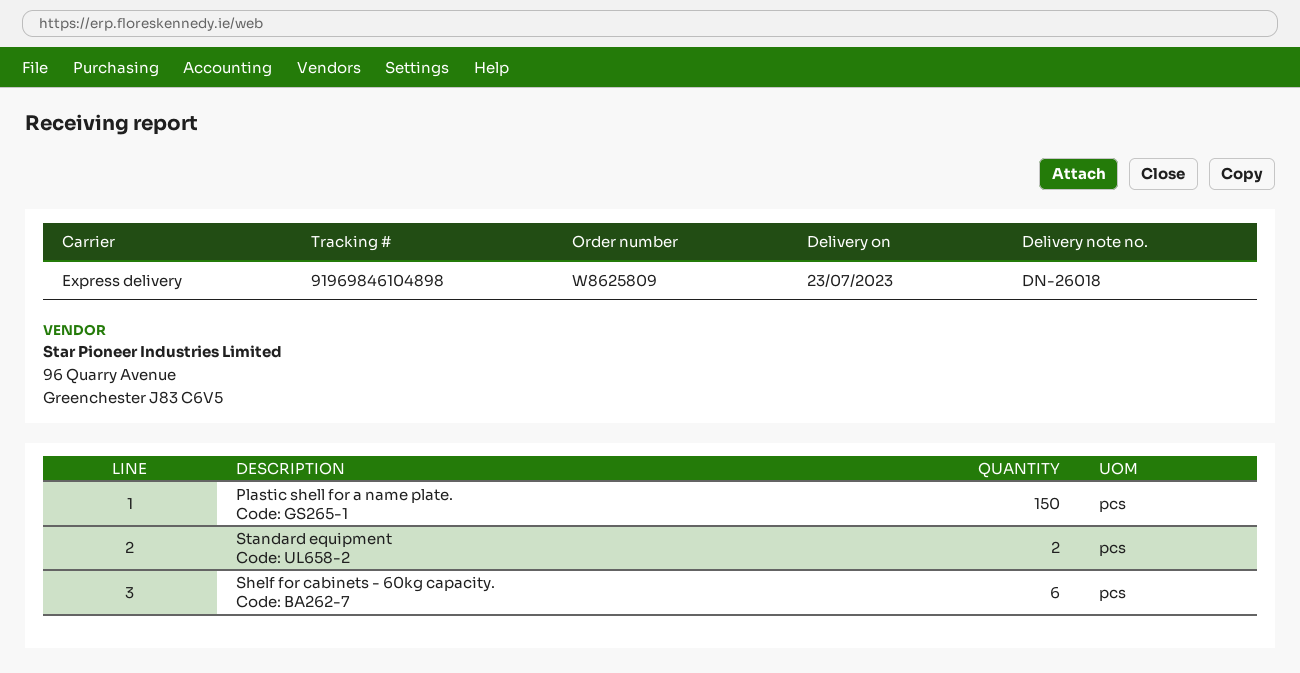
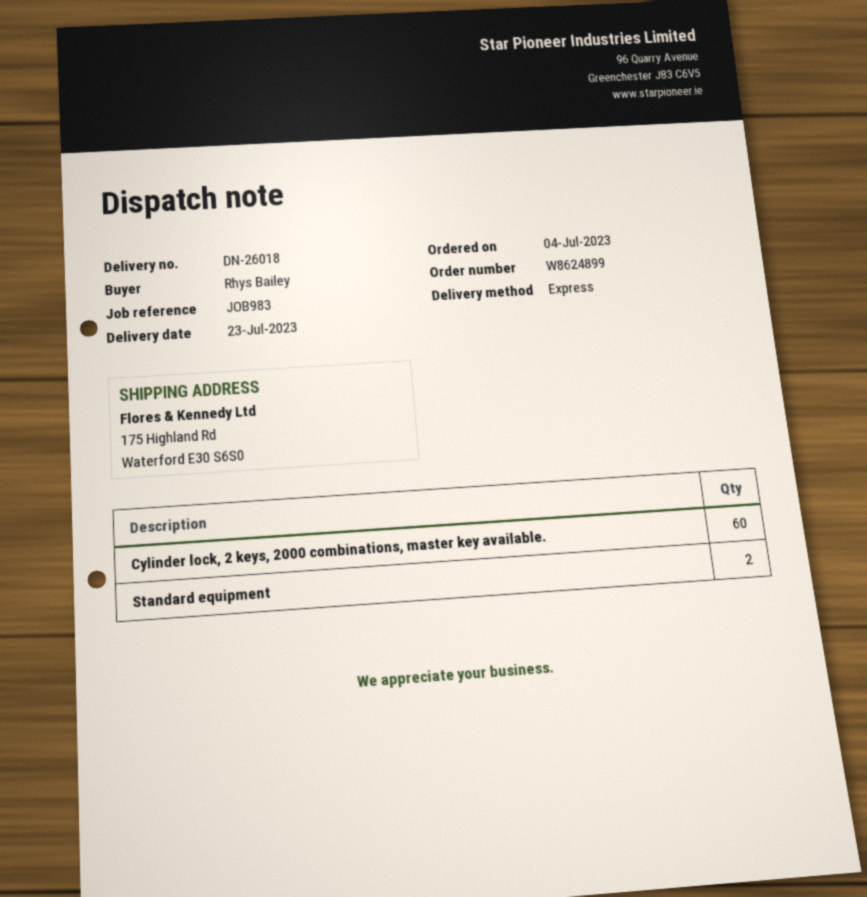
order number: W8625809 -> W8624899
Plastic shell for a name plate.: 150 -> none
Shelf for cabinets - 60kg capacity.: 6 -> none
Cylinder lock, 2 keys, 2000 combinations, master key available.: none -> 60

